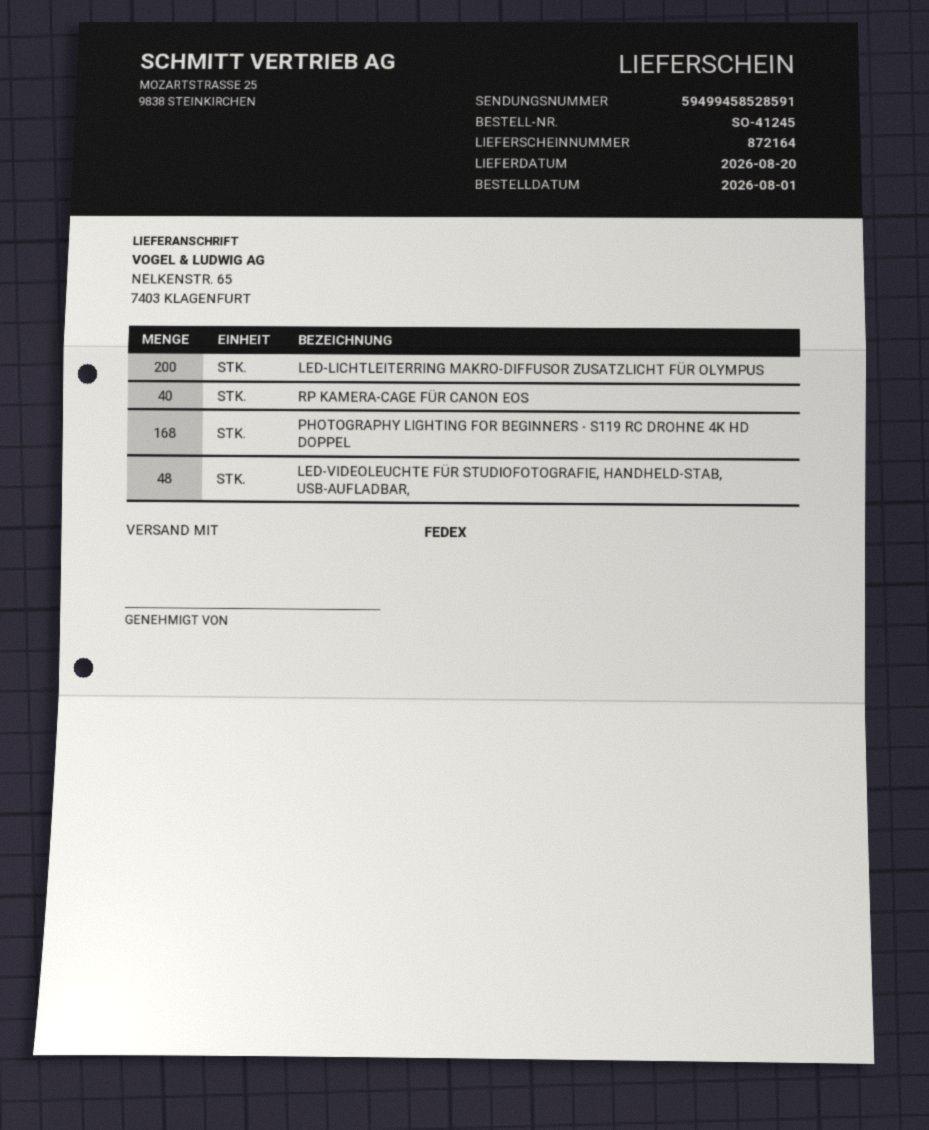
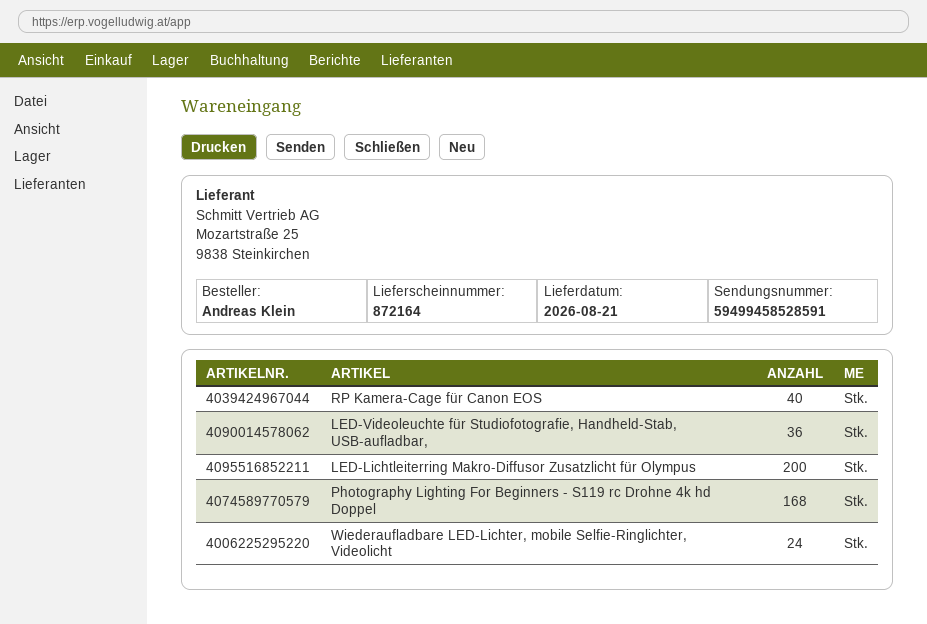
delivery date: 2026-08-20 -> 2026-08-21
LED-VIDEOLEUCHTE FÜR STUDIOFOTOGRAFIE, HANDHELD-STAB, USB-AUFLADBAR,: 48 -> 36
Wiederaufladbare LED-Lichter, mobile Selfie-Ringlichter, Videolicht: none -> 24

